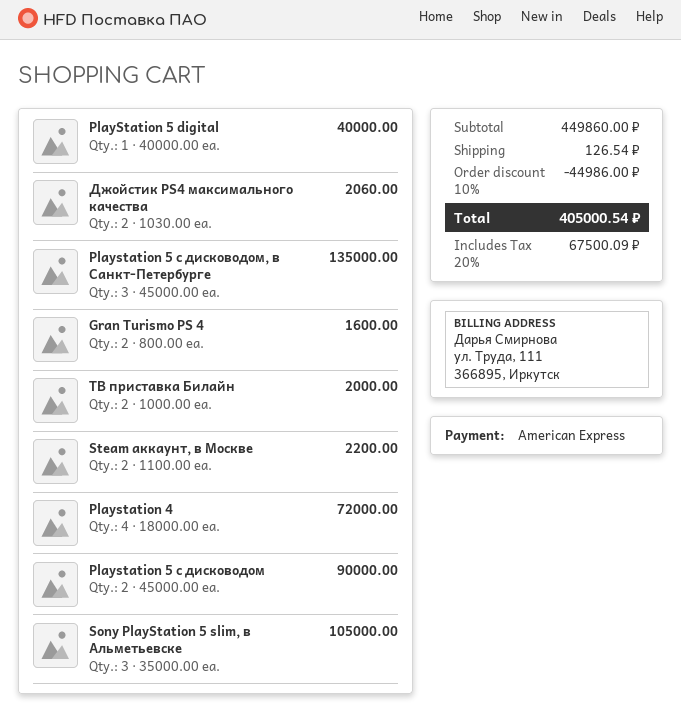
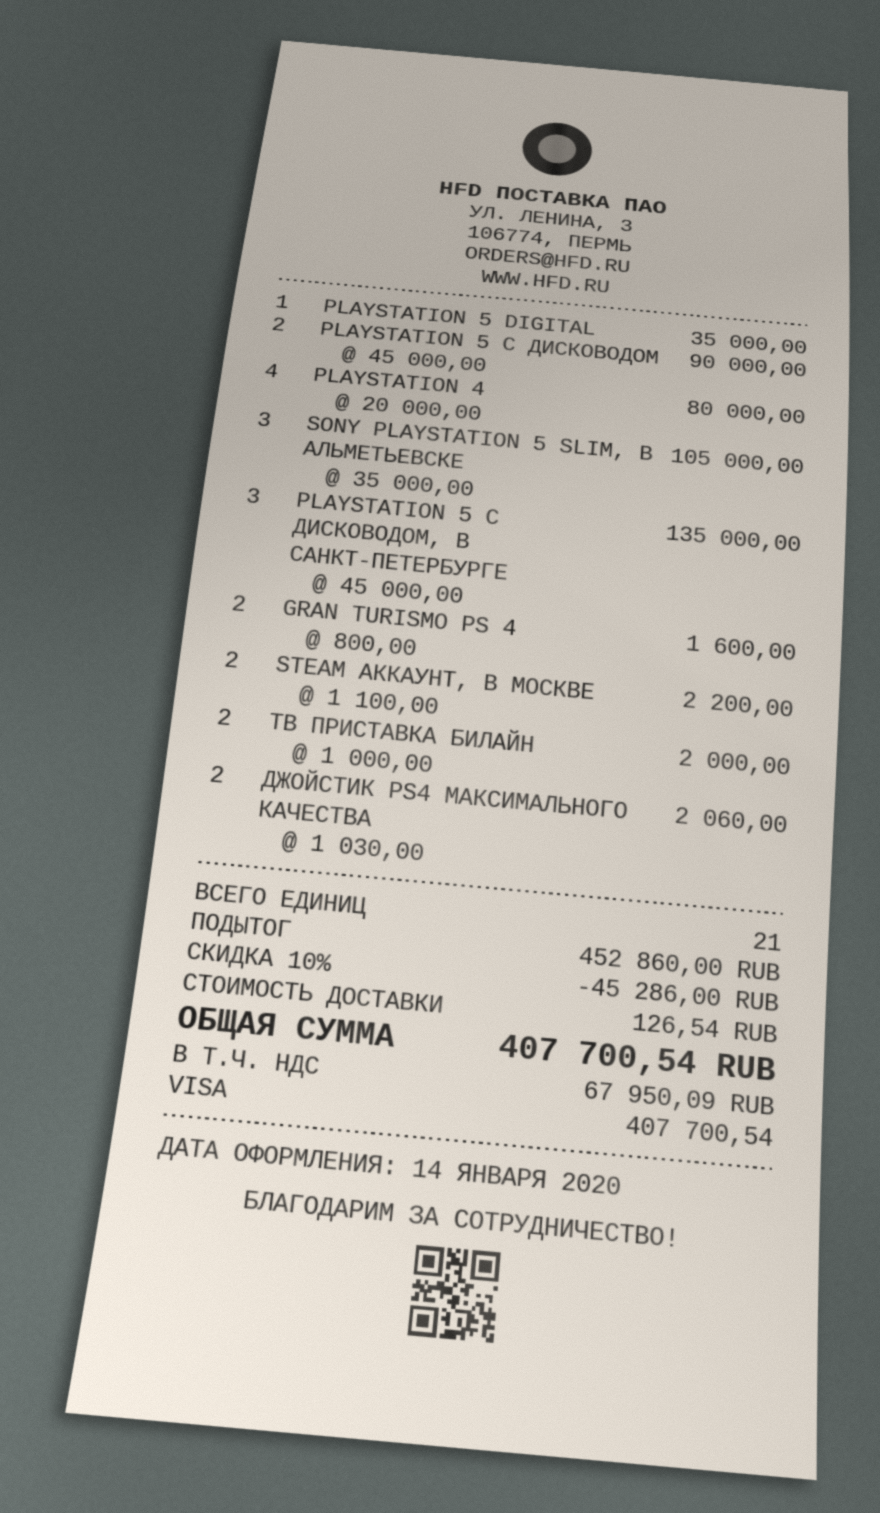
payment method: American Express -> Visa
PlayStation 5 digital: 1 x 40000.00 = 40000.00 -> 1 x 35000.00 = 35000.00
Playstation 4: 4 x 18000.00 = 72000.00 -> 4 x 20000.00 = 80000.00
subtotal: 449860.00 -> 452860.00
discount: 10% = 44986.00 -> 10% = 45286.00
tax: 67500.09 -> 67950.09
total: 405000.54 -> 407700.54

